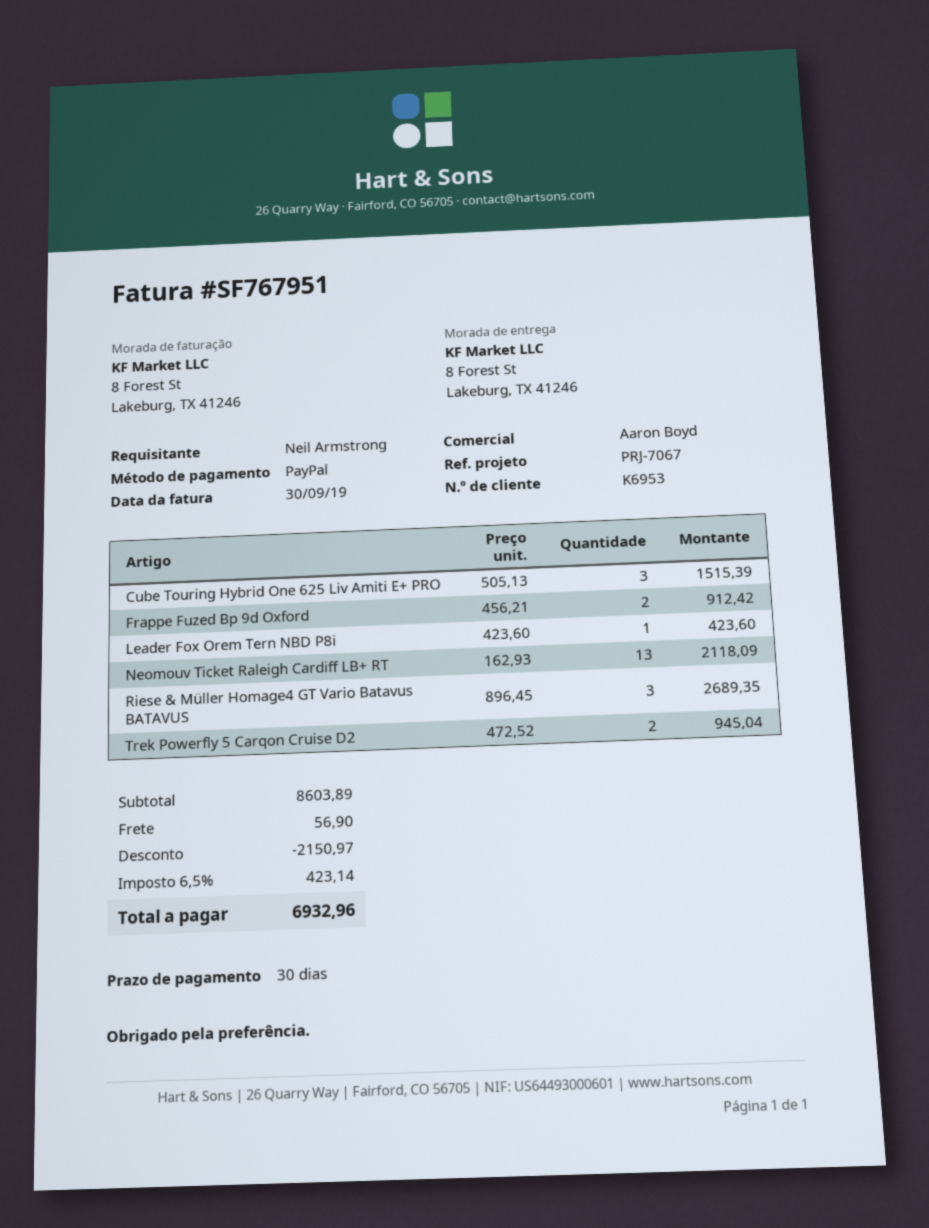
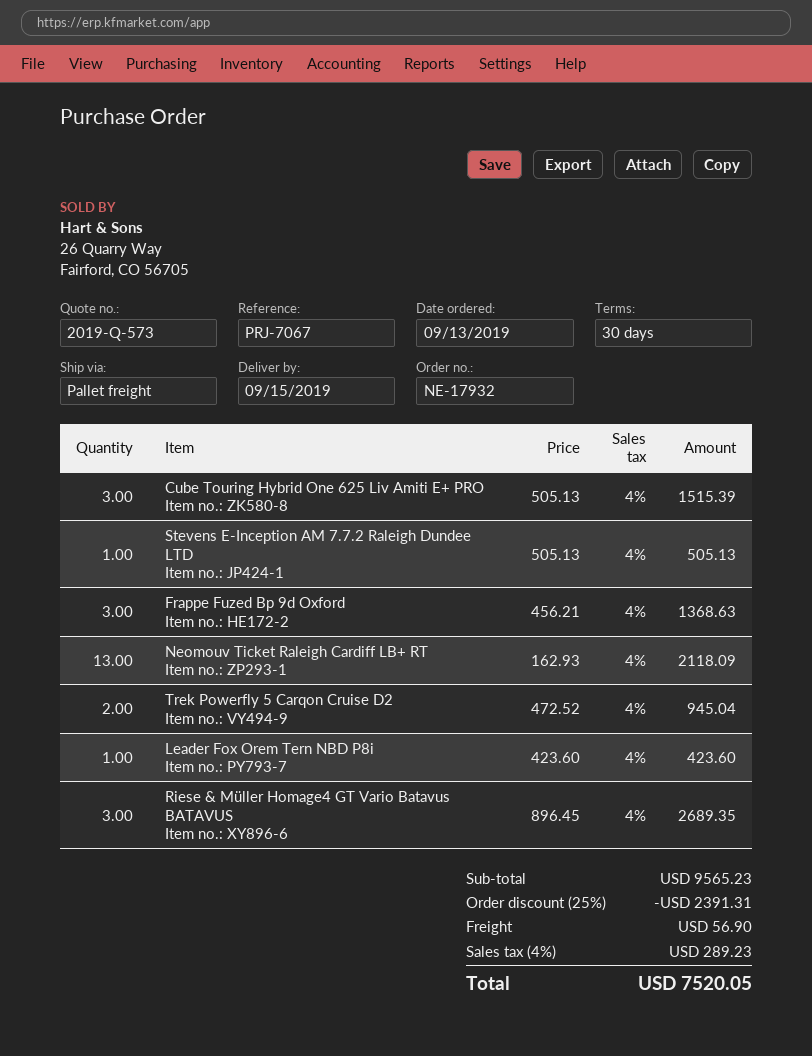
Frappe Fuzed Bp 9d Oxford: 2 x 456.21 = 912.42 -> 3 x 456.21 = 1368.63
Stevens E-Inception AM 7.7.2 Raleigh Dundee LTD: none -> 1 x 505.13 = 505.13
subtotal: 8603.89 -> 9565.23
discount: 2150.97 -> 2391.31
tax: 6.5% = 423.14 -> 4% = 289.23
total: 6932.96 -> 7520.05

